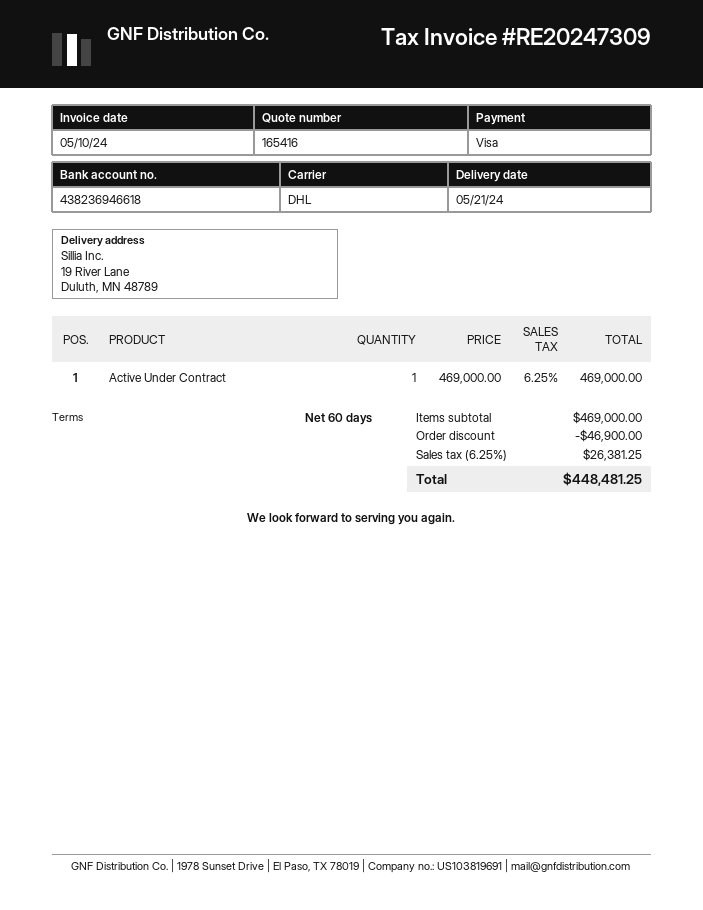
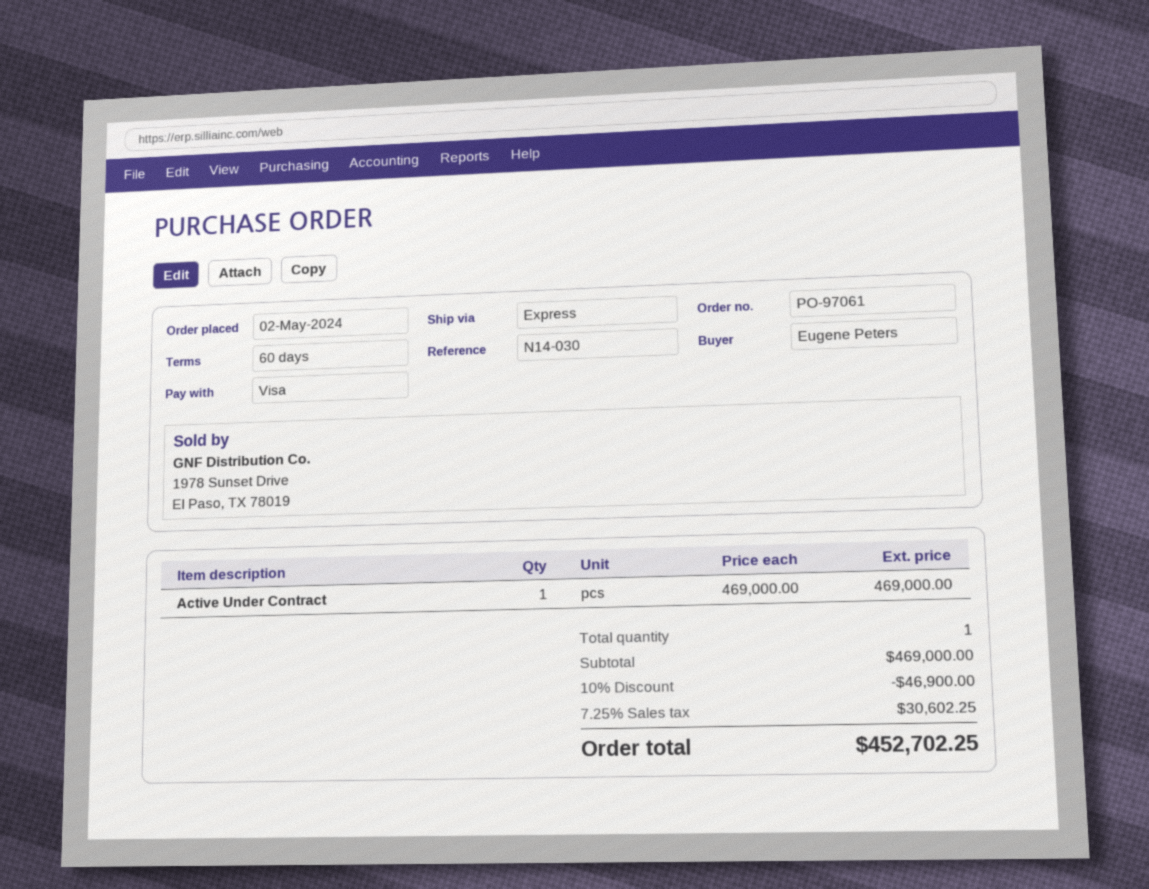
shipping method: DHL -> express
tax: 6.25% = 26381.25 -> 7.25% = 30602.25
total: 448481.25 -> 452702.25

